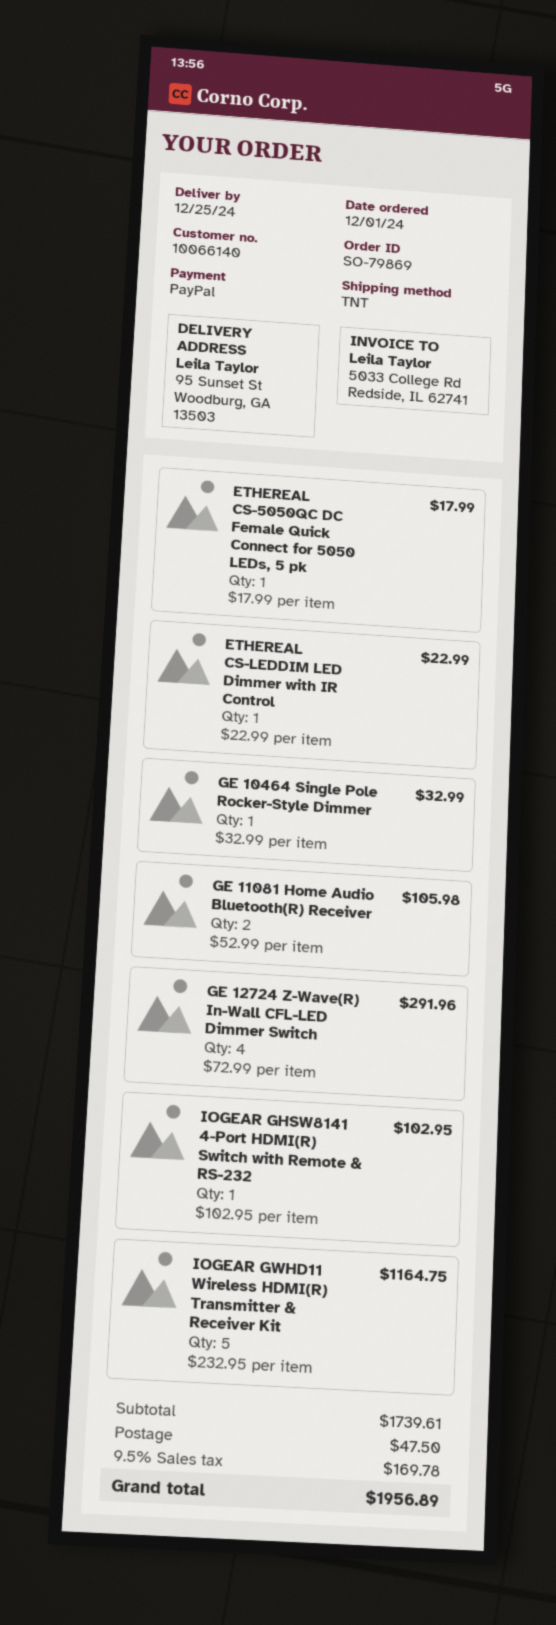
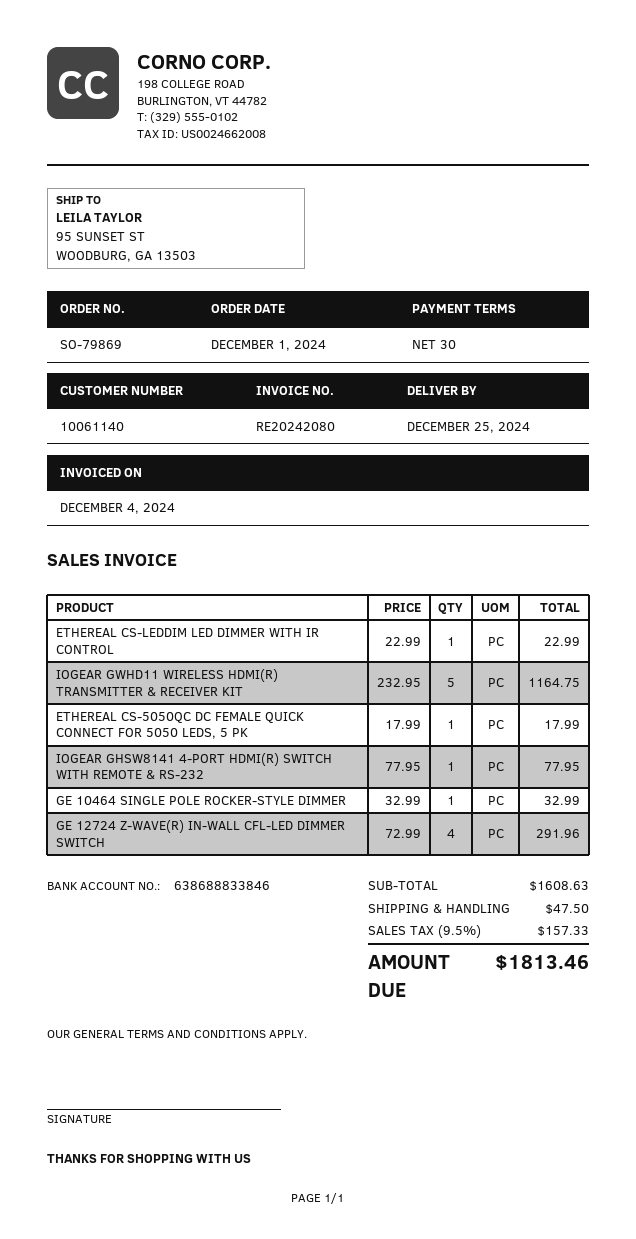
customer number: 10066140 -> 10061140
GE 11081 Home Audio Bluetooth(R) Receiver: 2 x 52.99 = 105.98 -> none
IOGEAR GHSW8141 4-Port HDMI(R) Switch with Remote & RS-232: 1 x 102.95 = 102.95 -> 1 x 77.95 = 77.95
subtotal: 1739.61 -> 1608.63
tax: 9.5% = 169.78 -> 9.5% = 157.33
total: 1956.89 -> 1813.46

